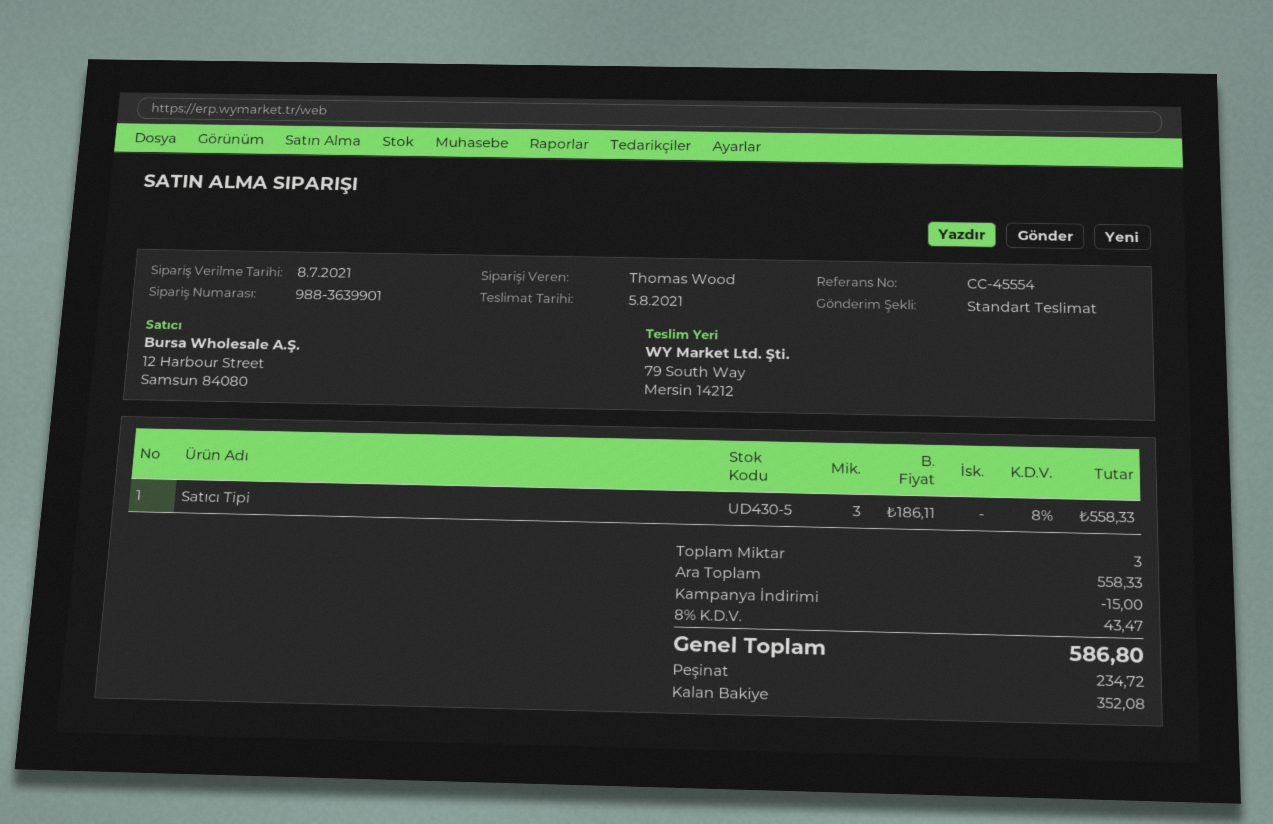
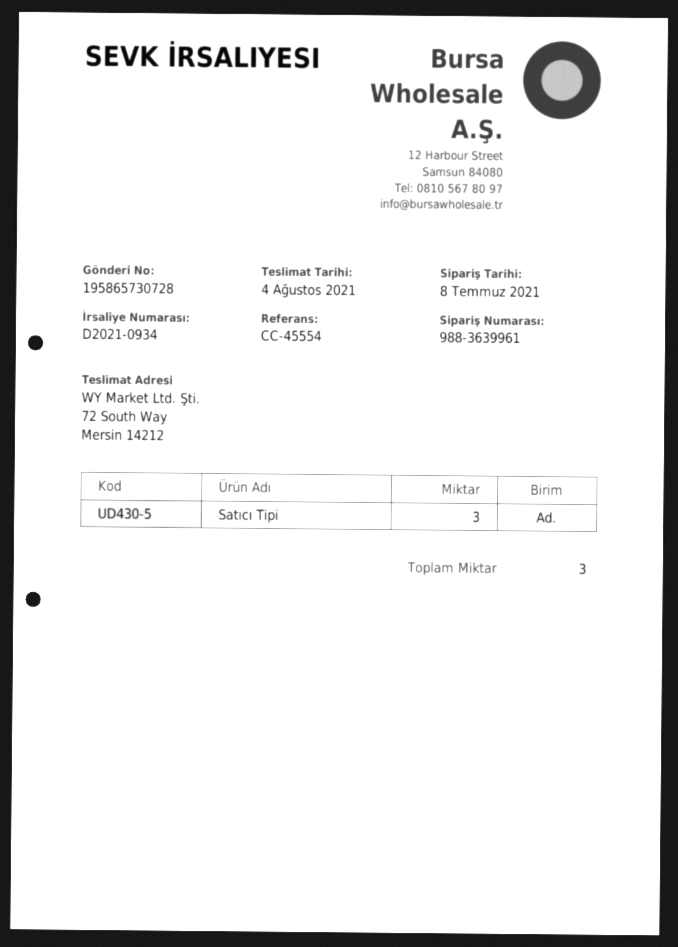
order number: 988-3639901 -> 988-3639961
delivery date: 2021-08-05 -> 2021-08-04
ship to: 79 South Way, Mersin 14212 -> 72 South Way, Mersin 14212

